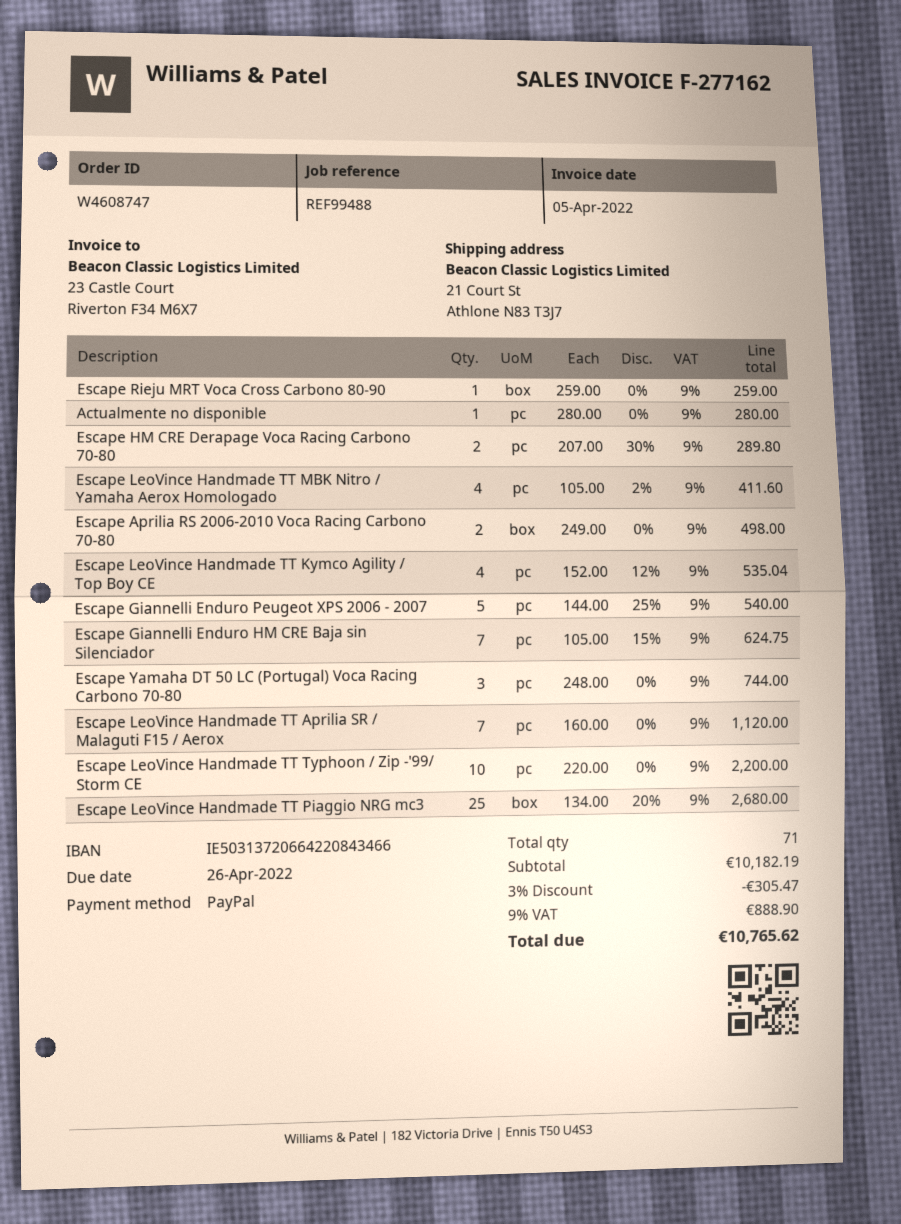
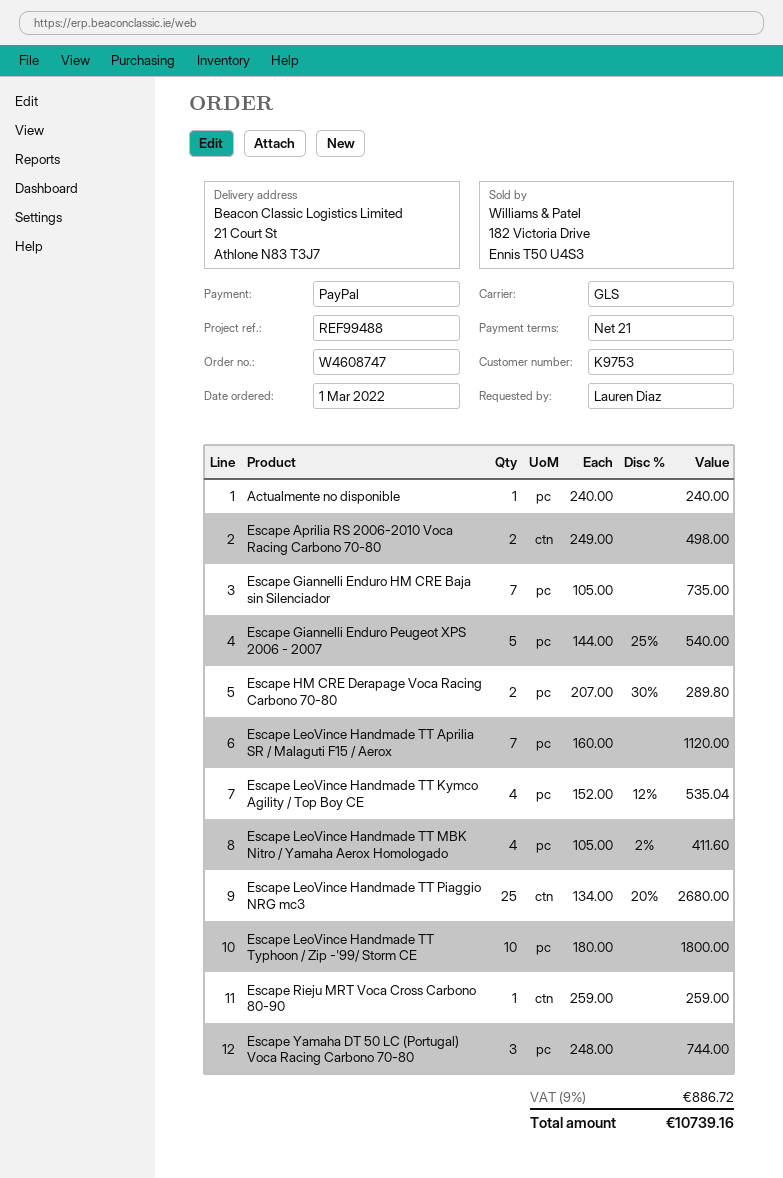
Actualmente no disponible: 1 x 280.00 = 280.00 -> 1 x 240.00 = 240.00
Escape Giannelli Enduro HM CRE Baja sin Silenciador: 7 x 105.00 - 15% = 624.75 -> 7 x 105.00 = 735.00
Escape LeoVince Handmade TT Typhoon / Zip -'99/ Storm CE: 10 x 220.00 = 2200.00 -> 10 x 180.00 = 1800.00
discount: 3% = 305.47 -> none
tax: 9% = 888.90 -> 9% = 886.72
total: 10765.62 -> 10739.16

